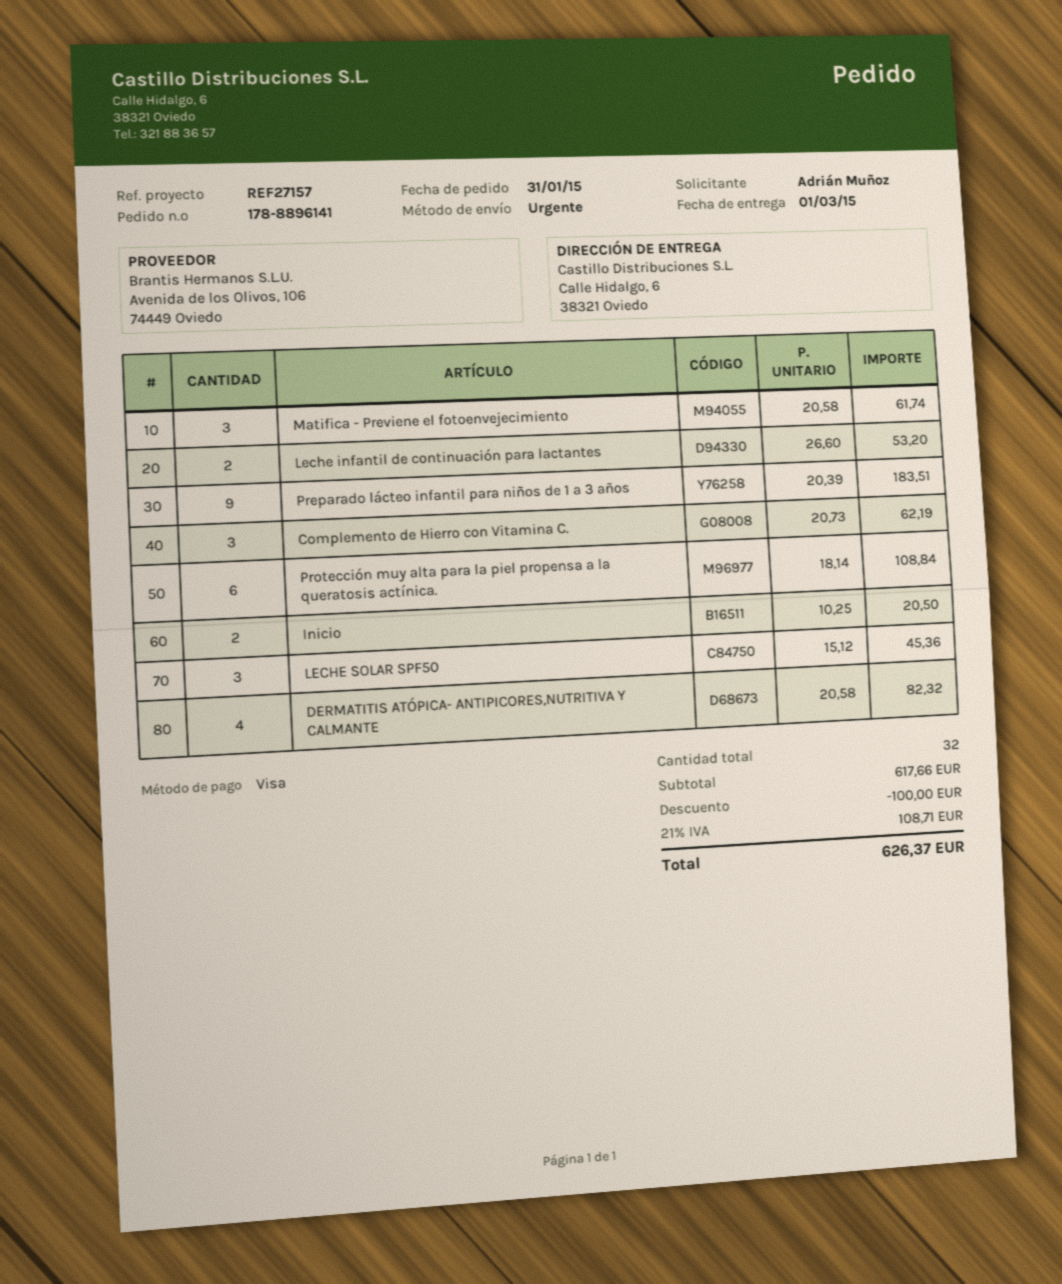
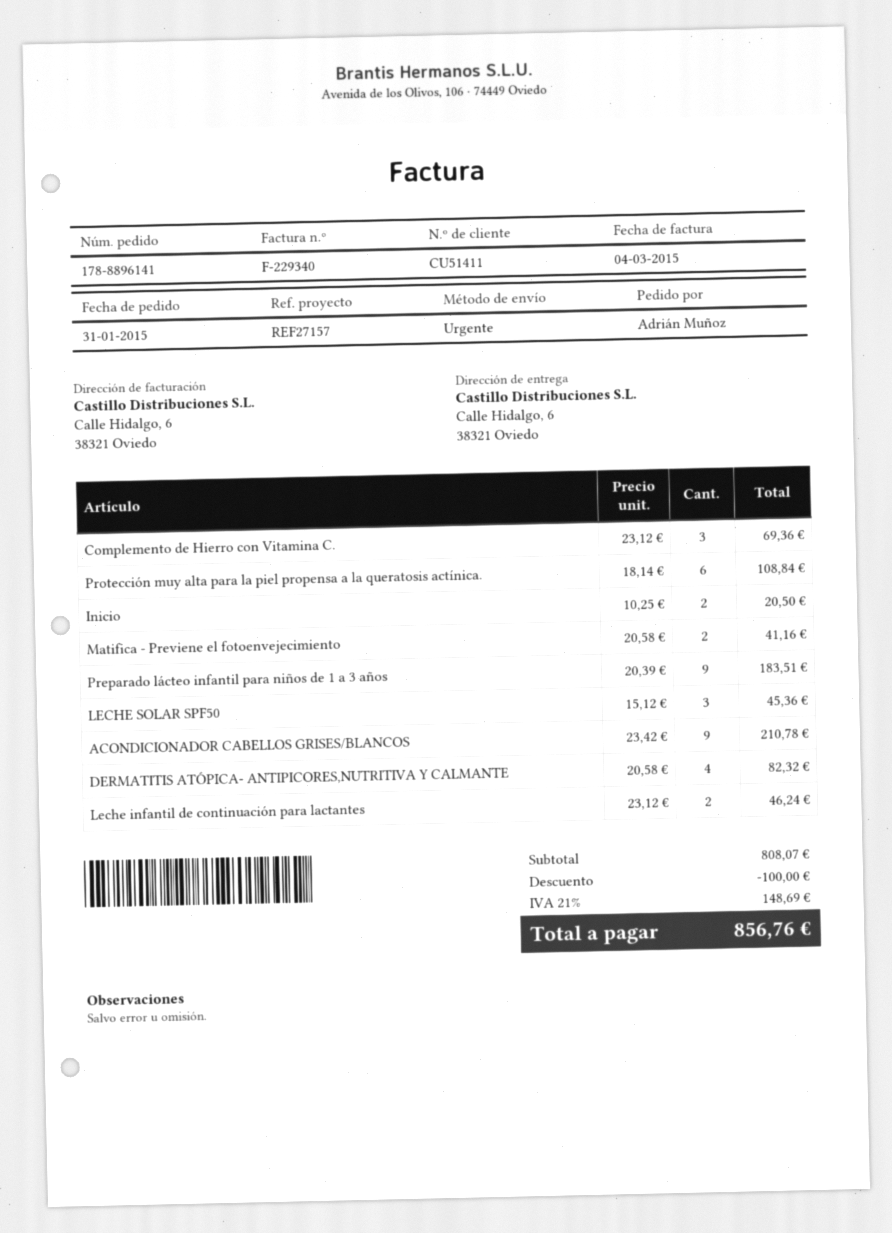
Matifica - Previene el fotoenvejecimiento: 3 x 20.58 = 61.74 -> 2 x 20.58 = 41.16
Leche infantil de continuación para lactantes: 2 x 26.60 = 53.20 -> 2 x 23.12 = 46.24
Complemento de Hierro con Vitamina C.: 3 x 20.73 = 62.19 -> 3 x 23.12 = 69.36
ACONDICIONADOR CABELLOS GRISES/BLANCOS: none -> 9 x 23.42 = 210.78
subtotal: 617.66 -> 808.07
tax: 21% = 108.71 -> 21% = 148.69
total: 626.37 -> 856.76

